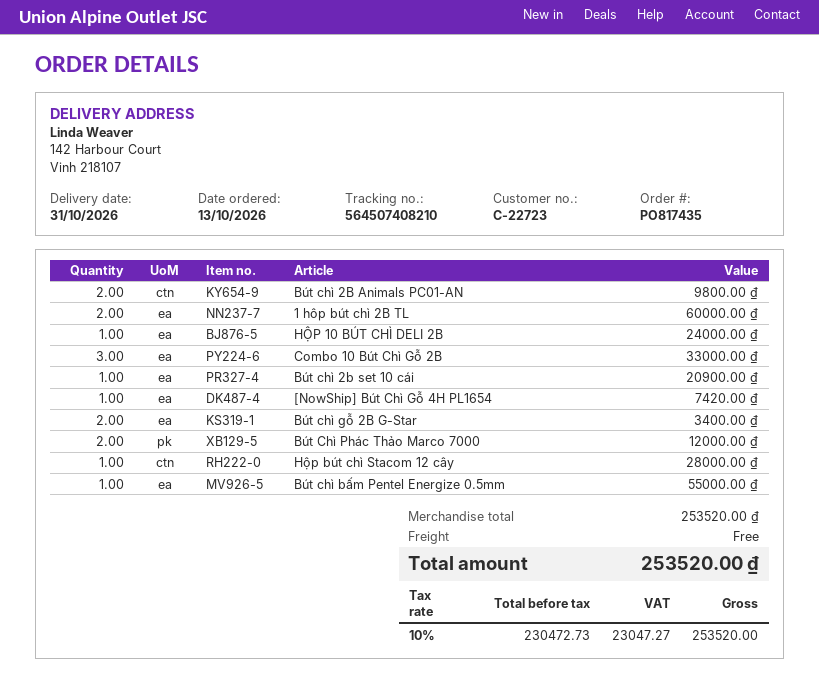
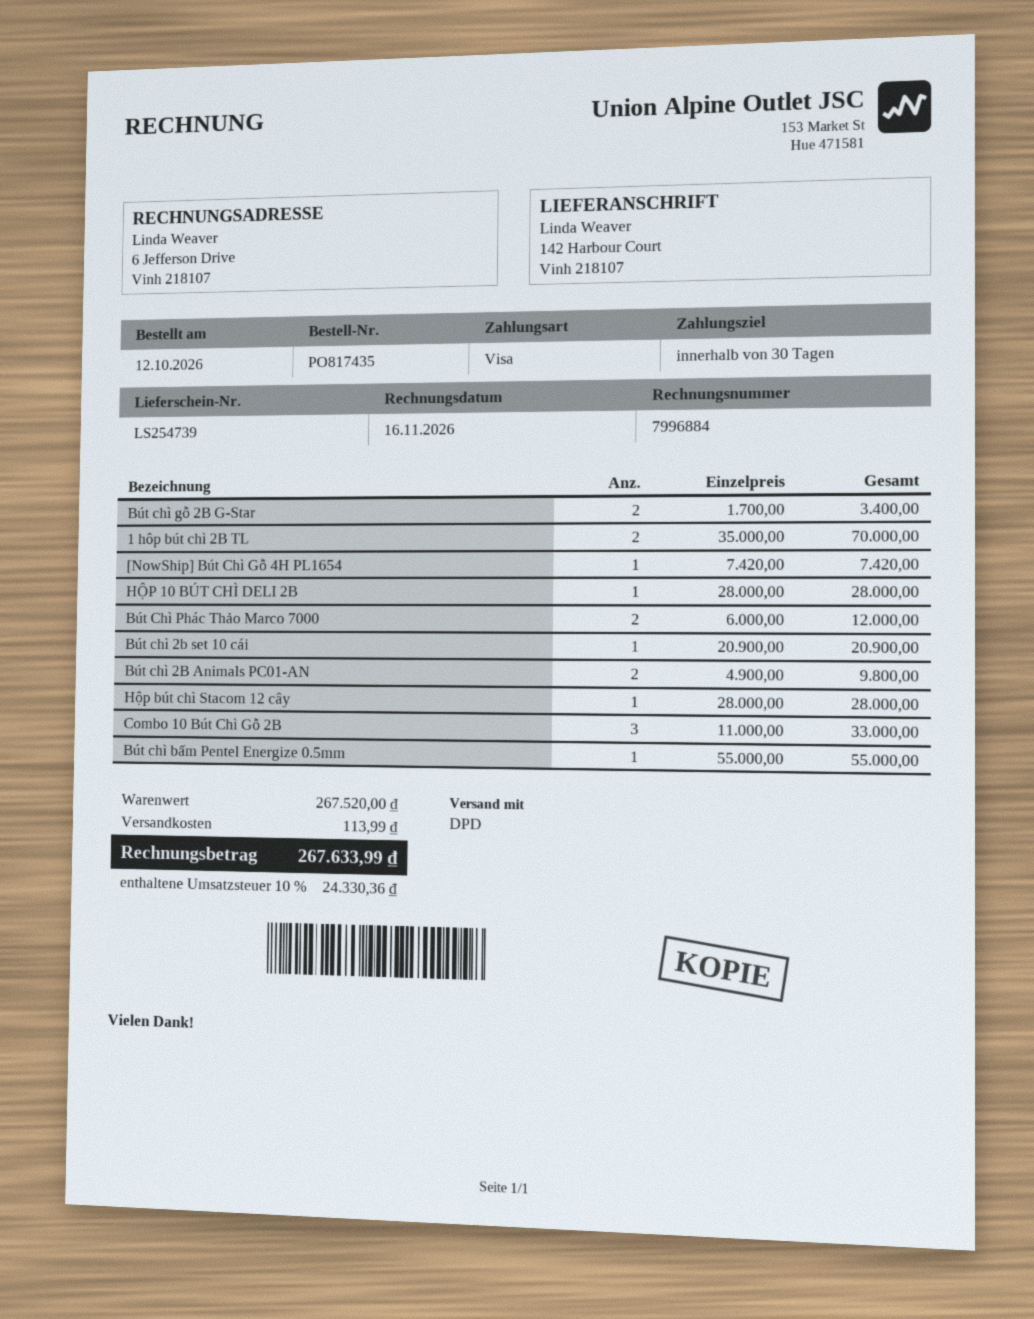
order date: 2026-10-13 -> 2026-10-12
1 hôp bút chì 2B TL: 2 for 60000.00 -> 2 for 70000.00
HỘP 10 BÚT CHÌ DELI 2B: 1 for 24000.00 -> 1 for 28000.00
subtotal: 253520.00 -> 267520.00
shipping: 0.00 -> 113.99
tax: 10% = 23047.27 -> 10% = 24330.36
total: 253520.00 -> 267633.99

